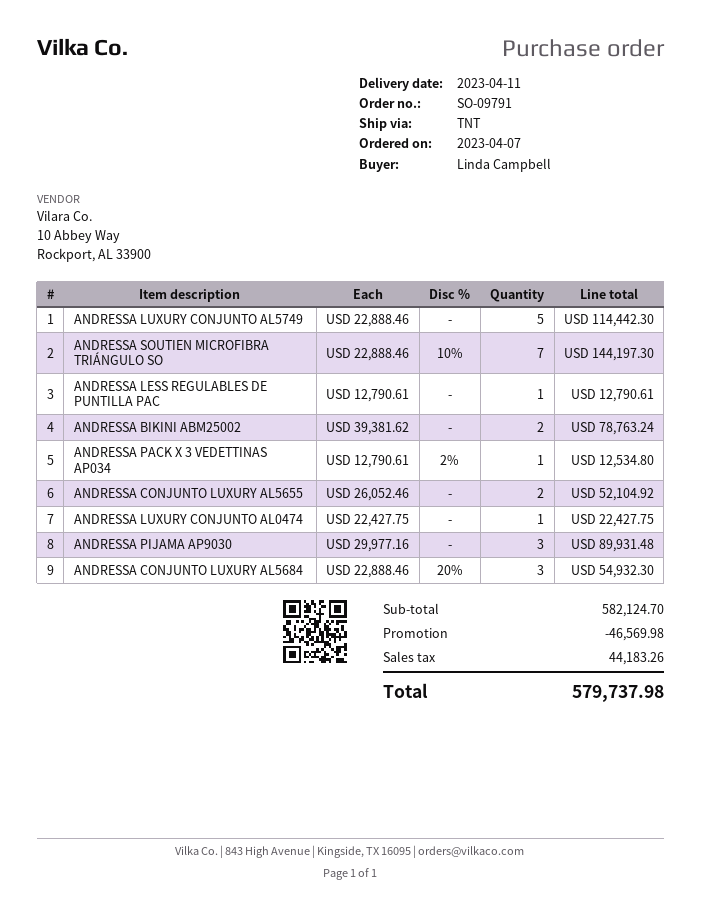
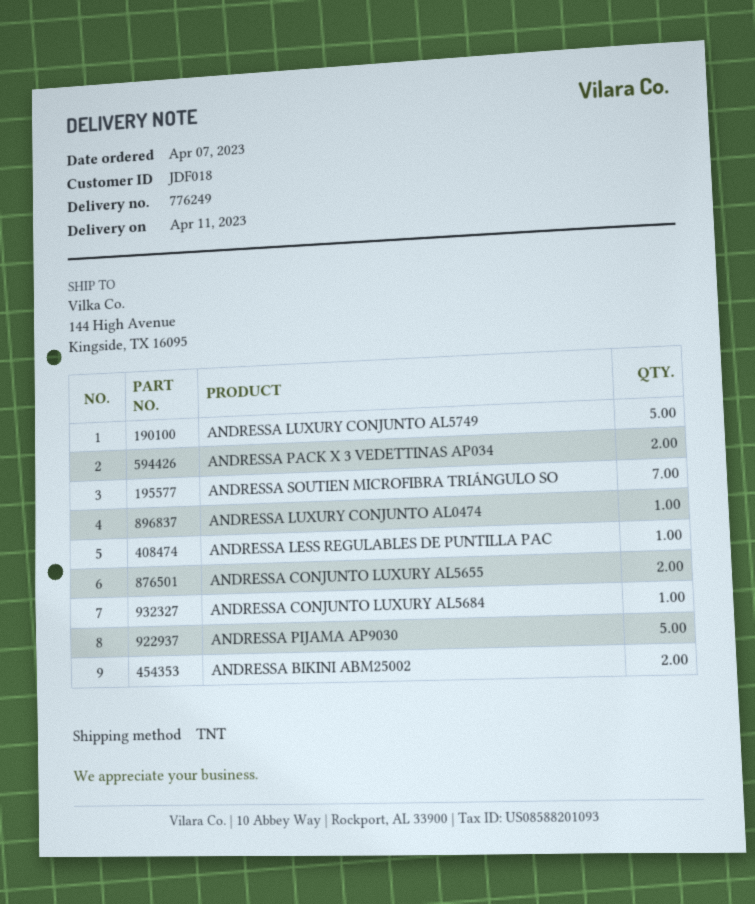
ANDRESSA PACK X 3 VEDETTINAS AP034: 1 -> 2
ANDRESSA PIJAMA AP9030: 3 -> 5
ANDRESSA CONJUNTO LUXURY AL5684: 3 -> 1

